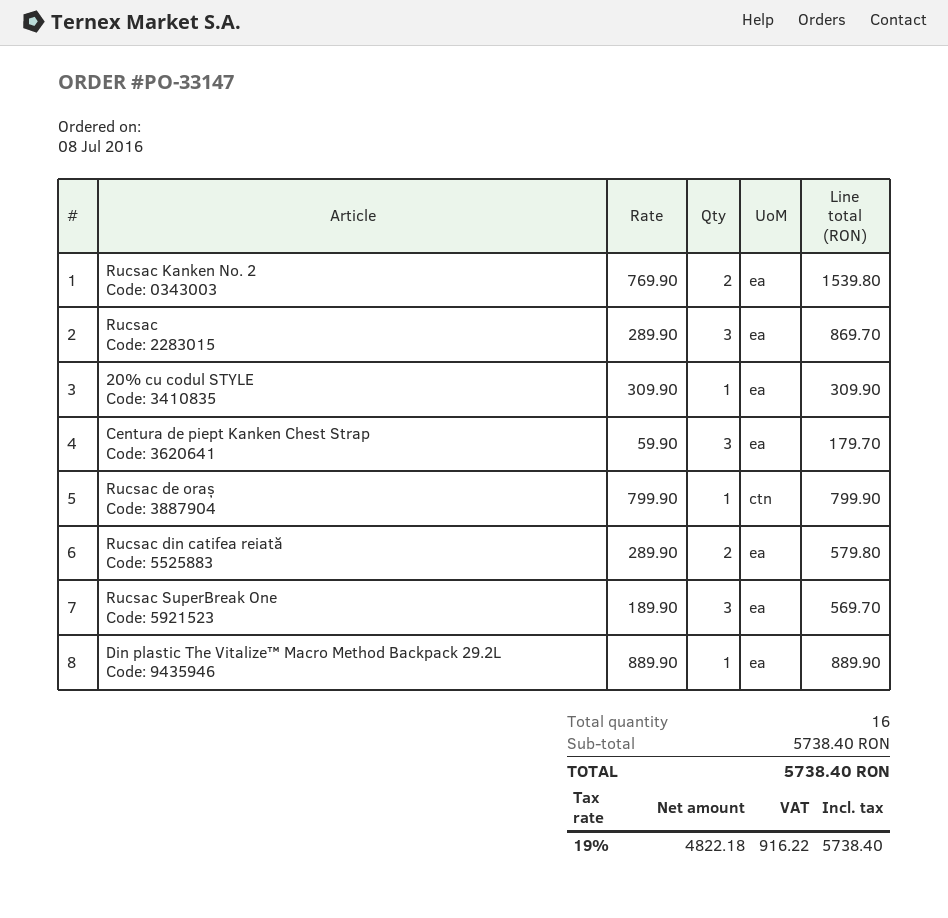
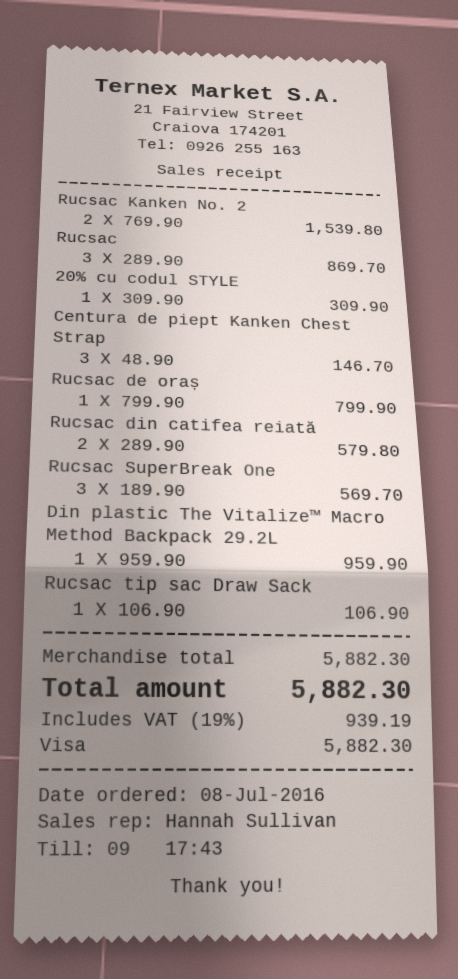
Centura de piept Kanken Chest Strap: 3 x 59.90 = 179.70 -> 3 x 48.90 = 146.70
Din plastic The Vitalize™ Macro Method Backpack 29.2L: 1 x 889.90 = 889.90 -> 1 x 959.90 = 959.90
Rucsac tip sac Draw Sack: none -> 1 x 106.90 = 106.90
subtotal: 5738.40 -> 5882.30
tax: 19% = 916.22 -> 19% = 939.19
total: 5738.40 -> 5882.30

